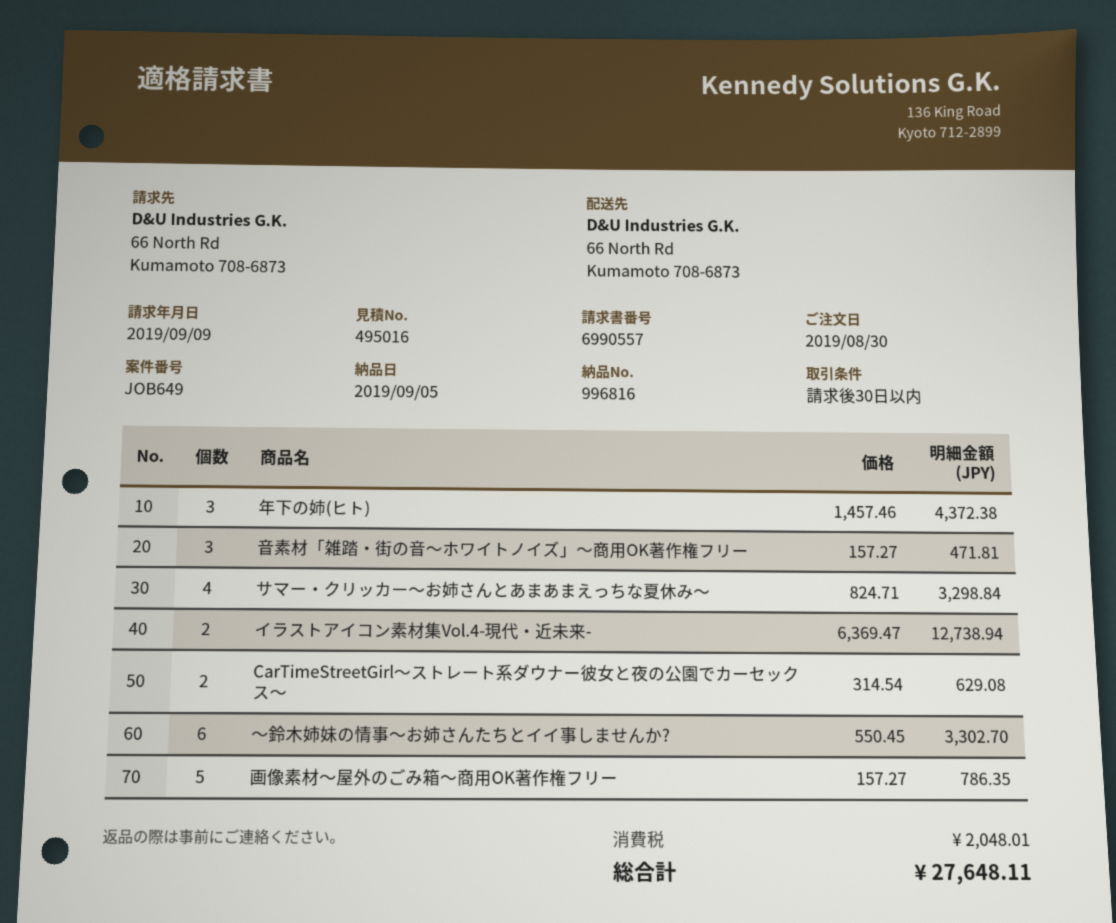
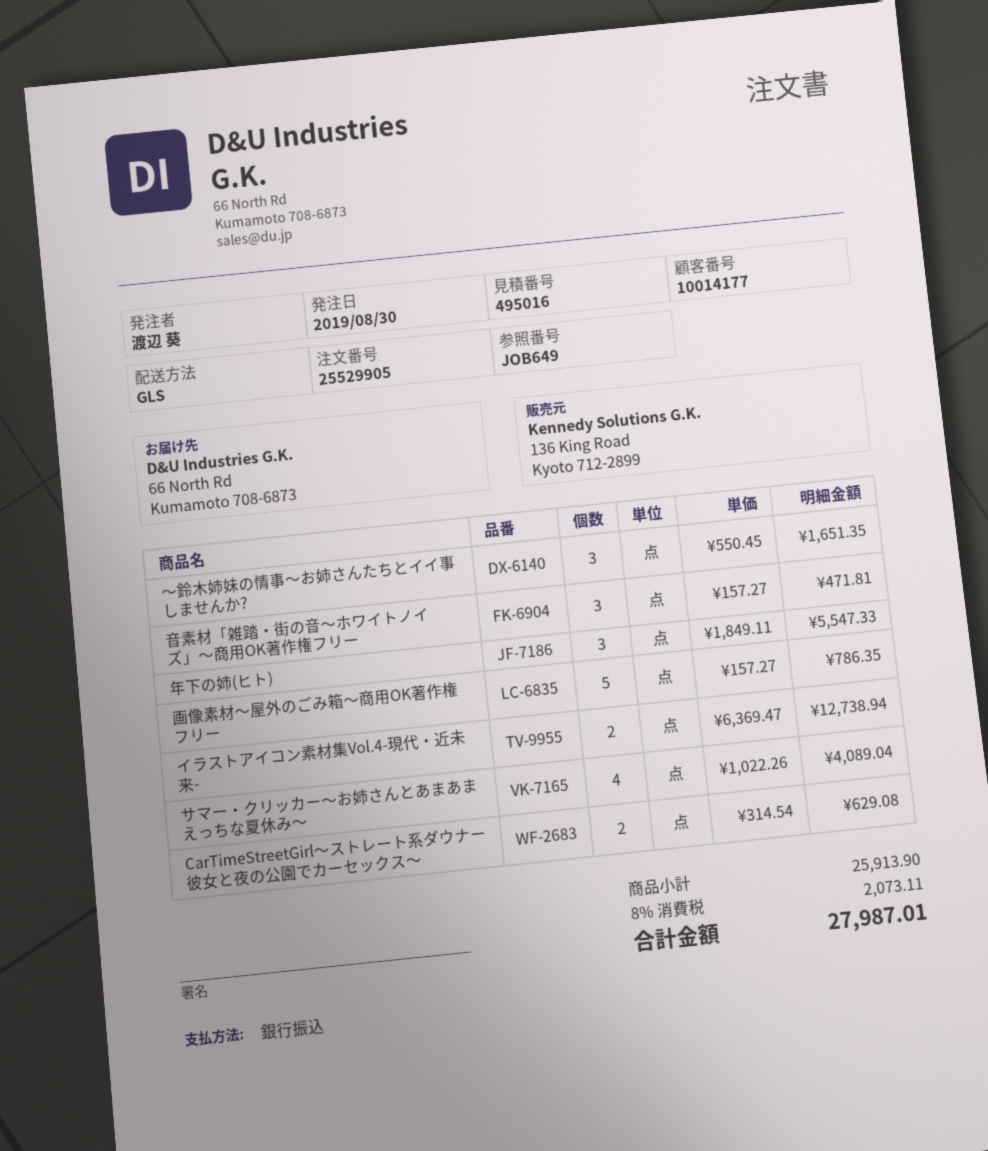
年下の姉(ヒト): 3 x 1457.46 = 4372.38 -> 3 x 1849.11 = 5547.33
サマー・クリッカー〜お姉さんとあまあまえっちな夏休み〜: 4 x 824.71 = 3298.84 -> 4 x 1022.26 = 4089.04
〜鈴木姉妹の情事〜お姉さんたちとイイ事しませんか?: 6 x 550.45 = 3302.70 -> 3 x 550.45 = 1651.35
tax: 2048.01 -> 2073.11
total: 27648.11 -> 27987.01

